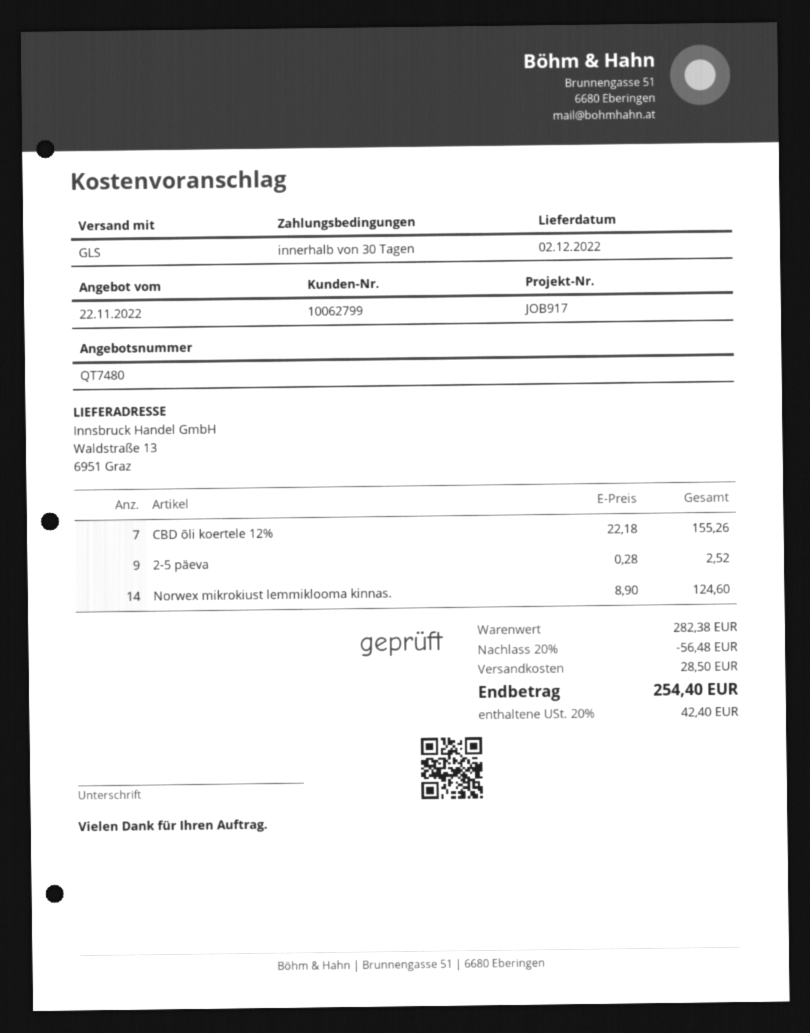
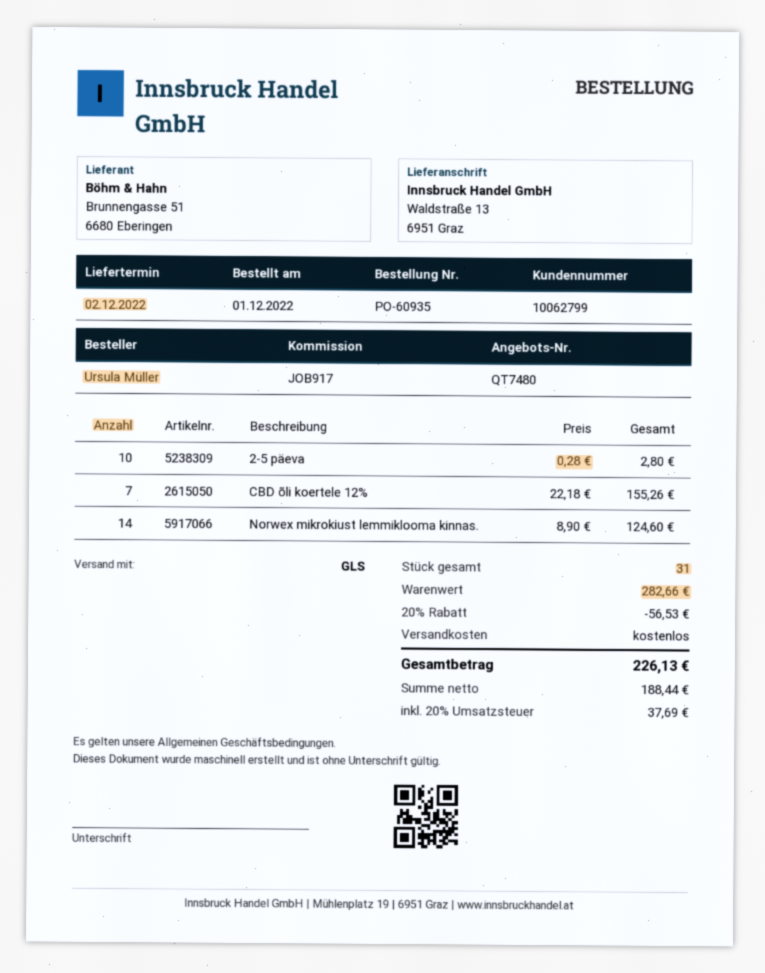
2-5 päeva: 9 x 0.28 = 2.52 -> 10 x 0.28 = 2.80
subtotal: 282.38 -> 282.66
discount: 20% = 56.48 -> 20% = 56.53
shipping: 28.50 -> 0.00
tax: 20% = 42.40 -> 20% = 37.69
total: 254.40 -> 226.13

